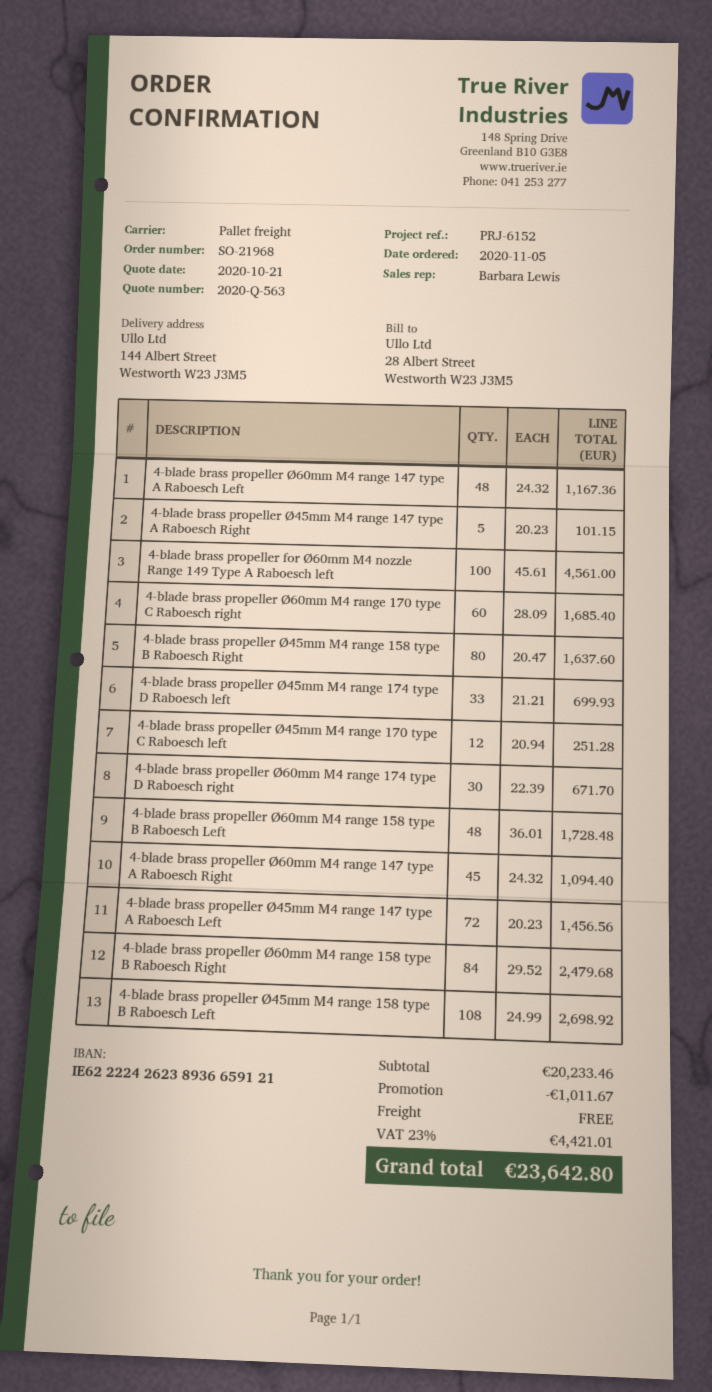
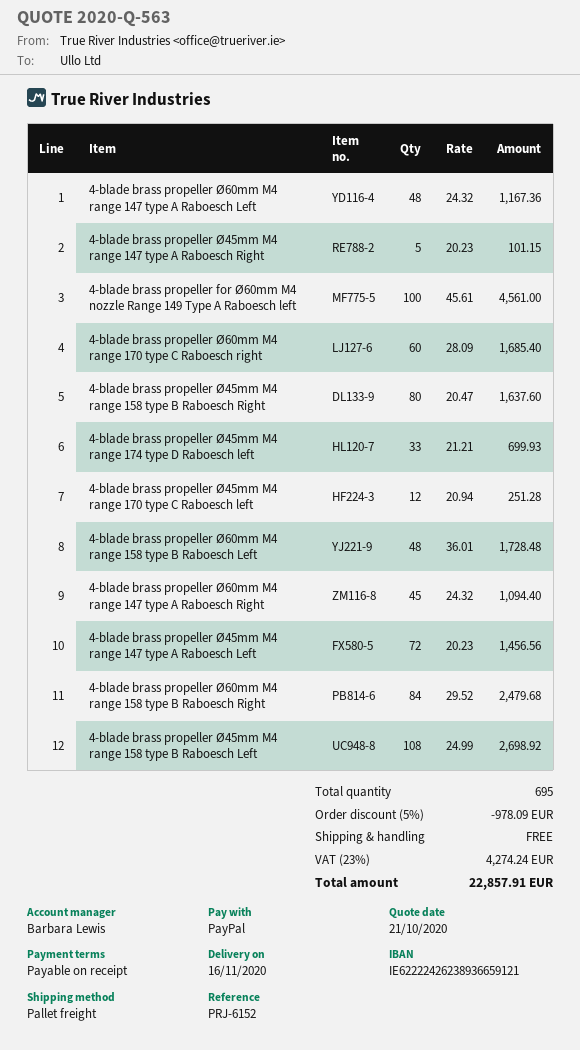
4-blade brass propeller Ø60mm M4 range 174 type D Raboesch right: 30 x 22.39 = 671.70 -> none
discount: 1011.67 -> 978.09
tax: 23% = 4421.01 -> 23% = 4274.24
total: 23642.80 -> 22857.91

